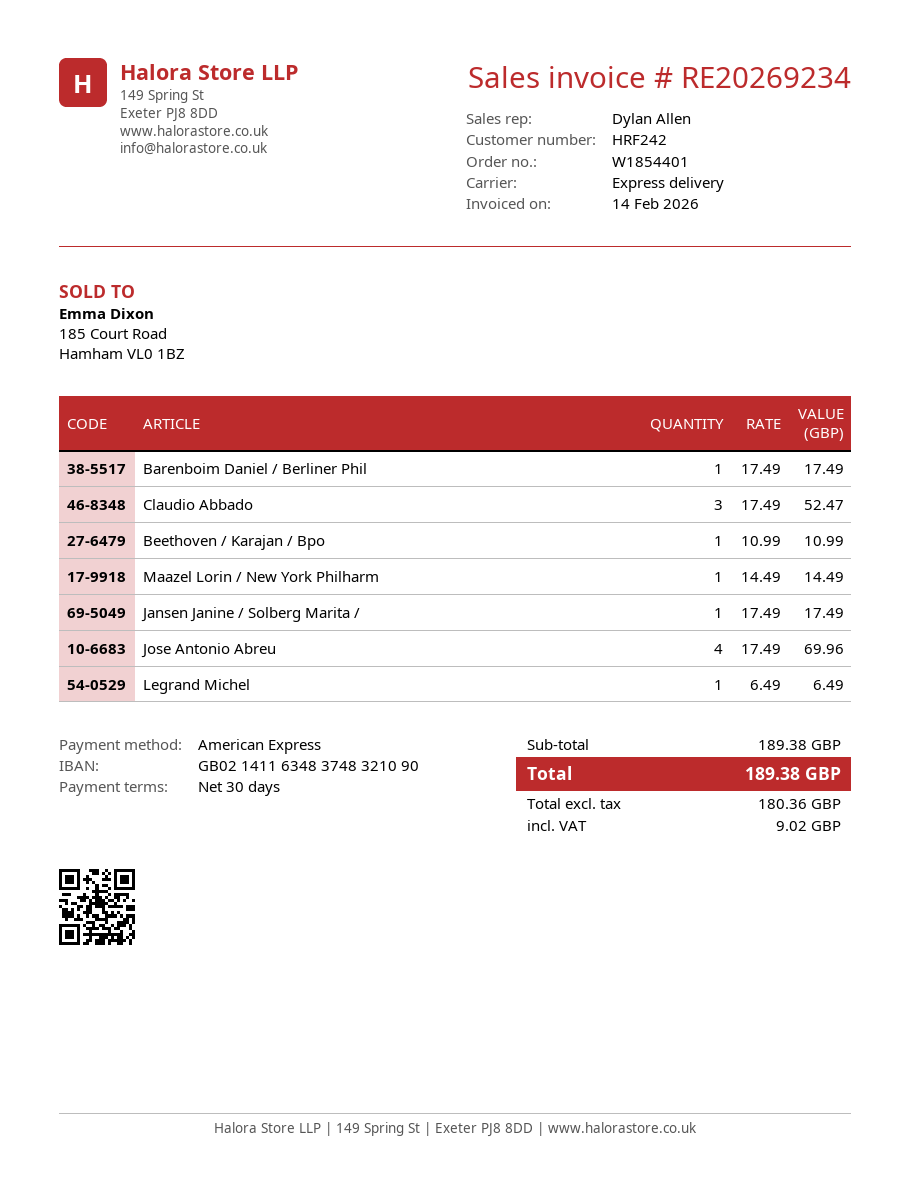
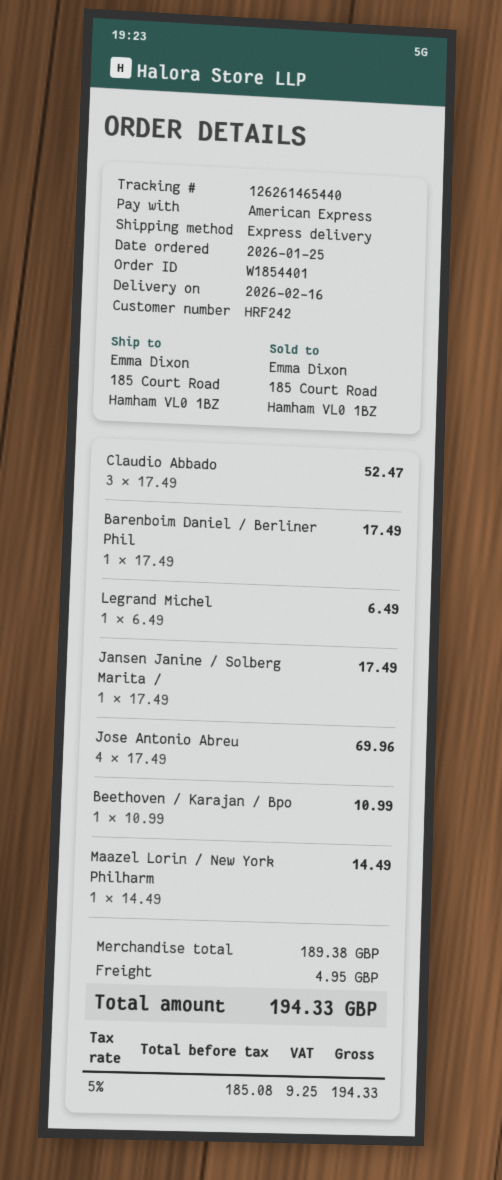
shipping: none -> 4.95
net: 180.36 -> 185.08
tax: 9.02 -> 9.25
total: 189.38 -> 194.33

